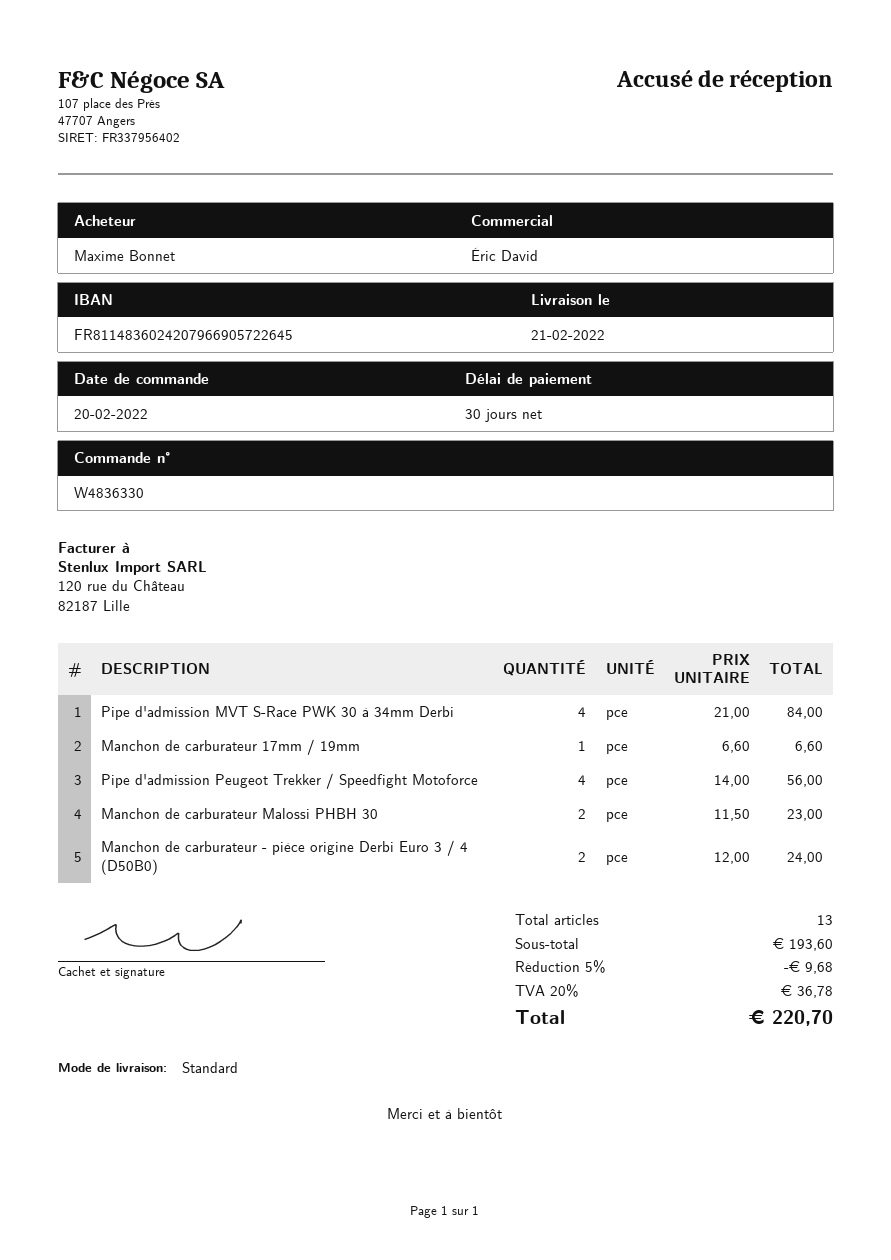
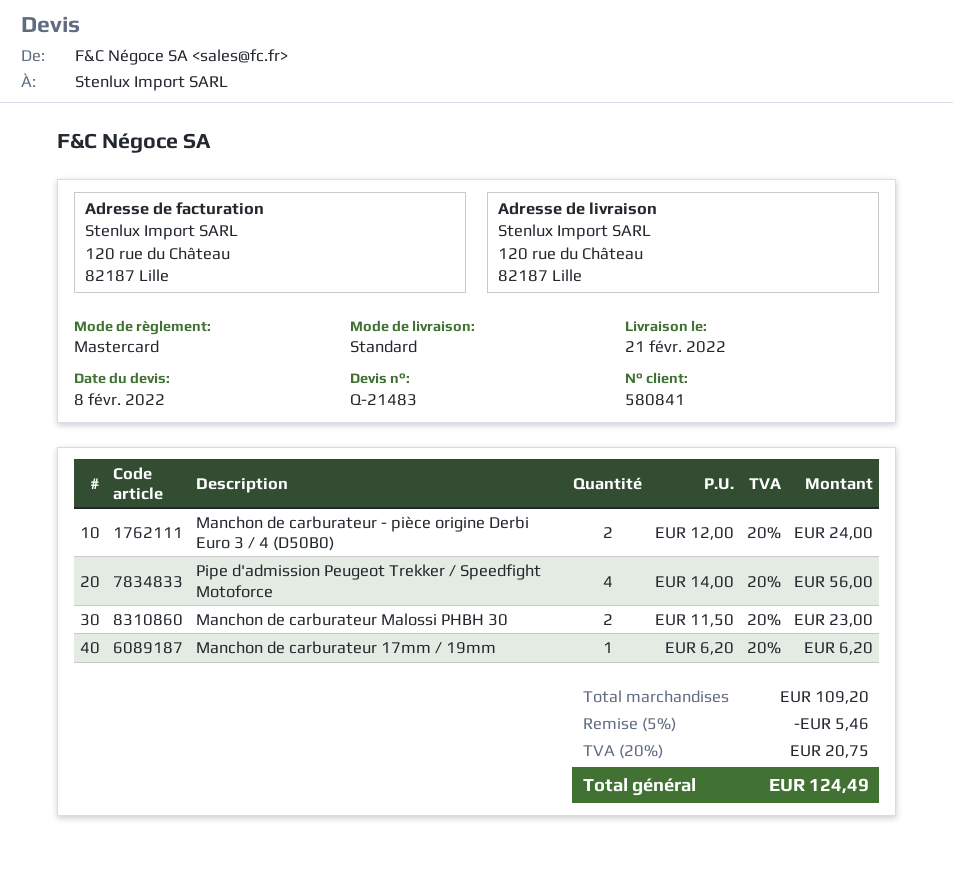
Pipe d'admission MVT S-Race PWK 30 à 34mm Derbi: 4 x 21.00 = 84.00 -> none
Manchon de carburateur 17mm / 19mm: 1 x 6.60 = 6.60 -> 1 x 6.20 = 6.20
subtotal: 193.60 -> 109.20
discount: 5% = 9.68 -> 5% = 5.46
tax: 20% = 36.78 -> 20% = 20.75
total: 220.70 -> 124.49

